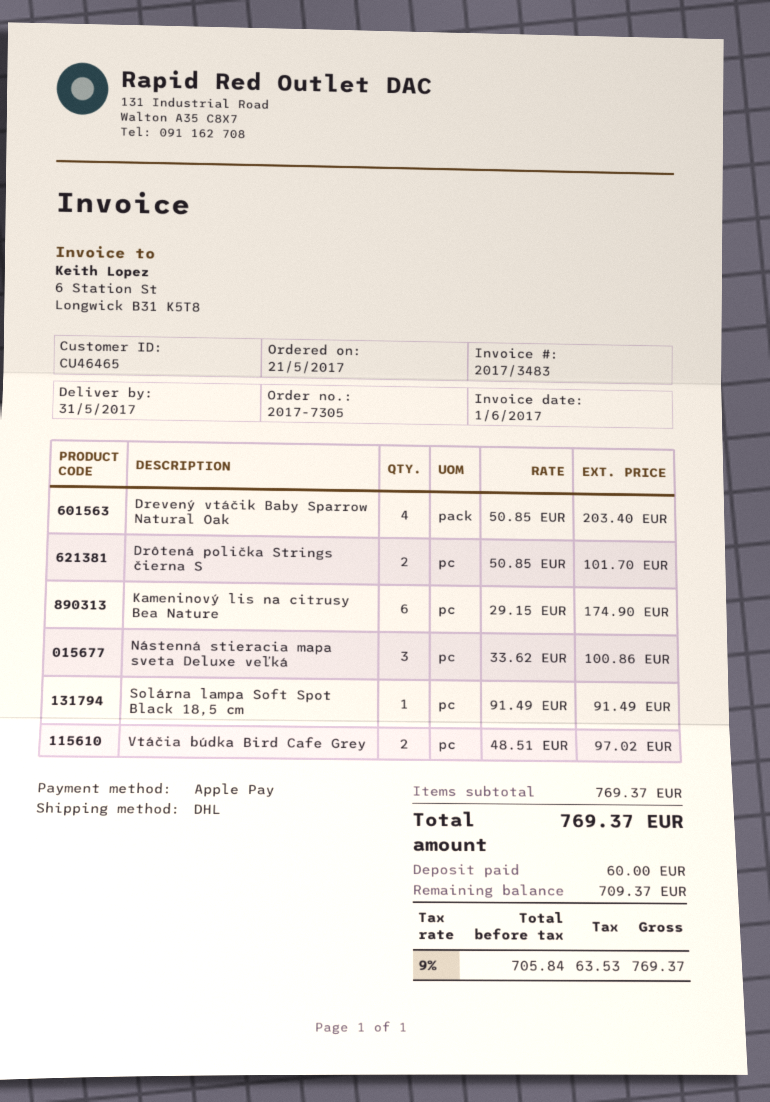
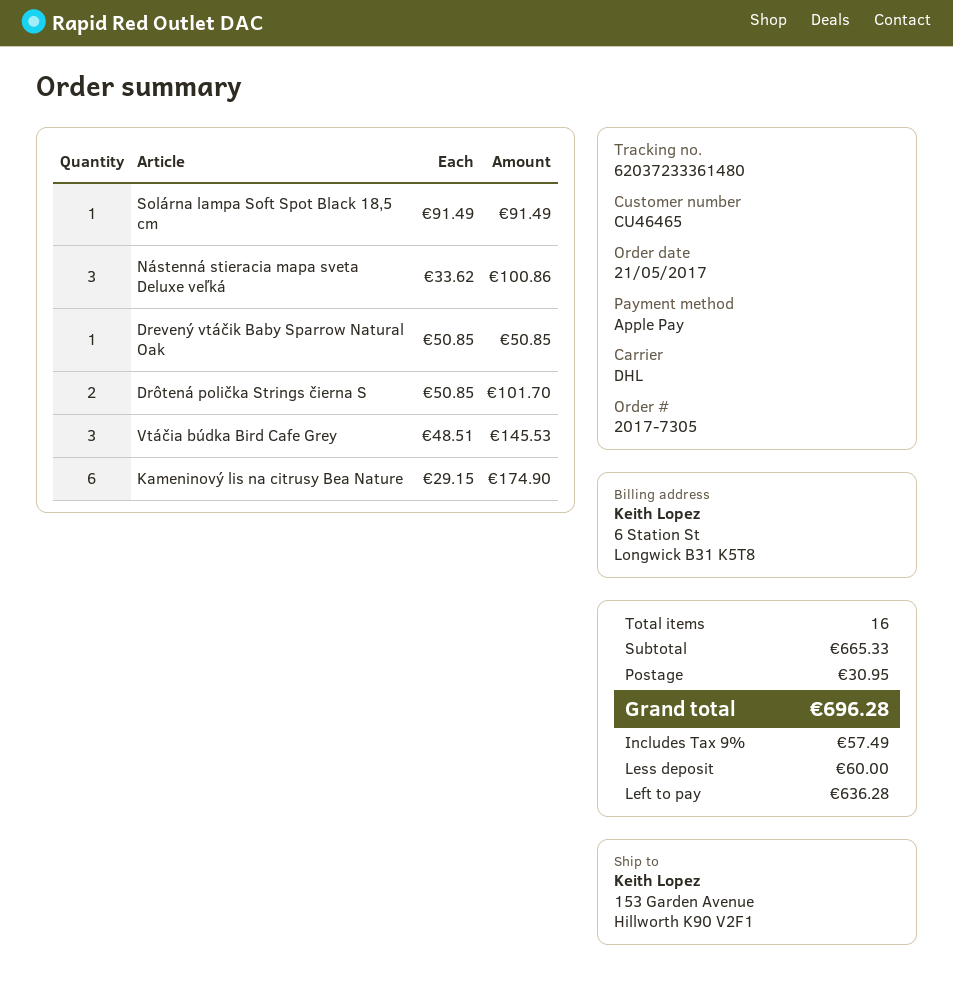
Drevený vtáčik Baby Sparrow Natural Oak: 4 x 50.85 = 203.40 -> 1 x 50.85 = 50.85
Vtáčia búdka Bird Cafe Grey: 2 x 48.51 = 97.02 -> 3 x 48.51 = 145.53
subtotal: 769.37 -> 665.33
shipping: none -> 30.95
tax: 9% = 63.53 -> 9% = 57.49
total: 769.37 -> 696.28
balance: 709.37 -> 636.28

